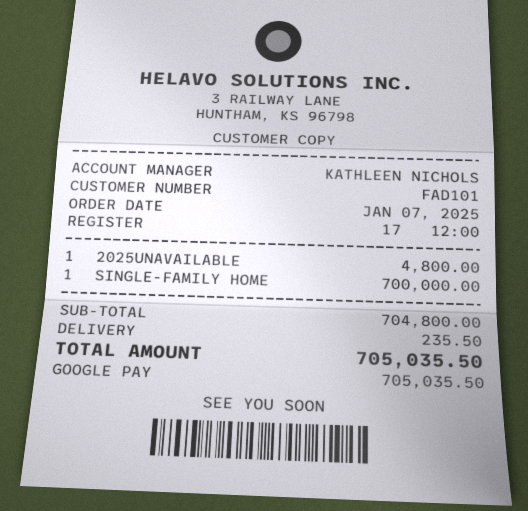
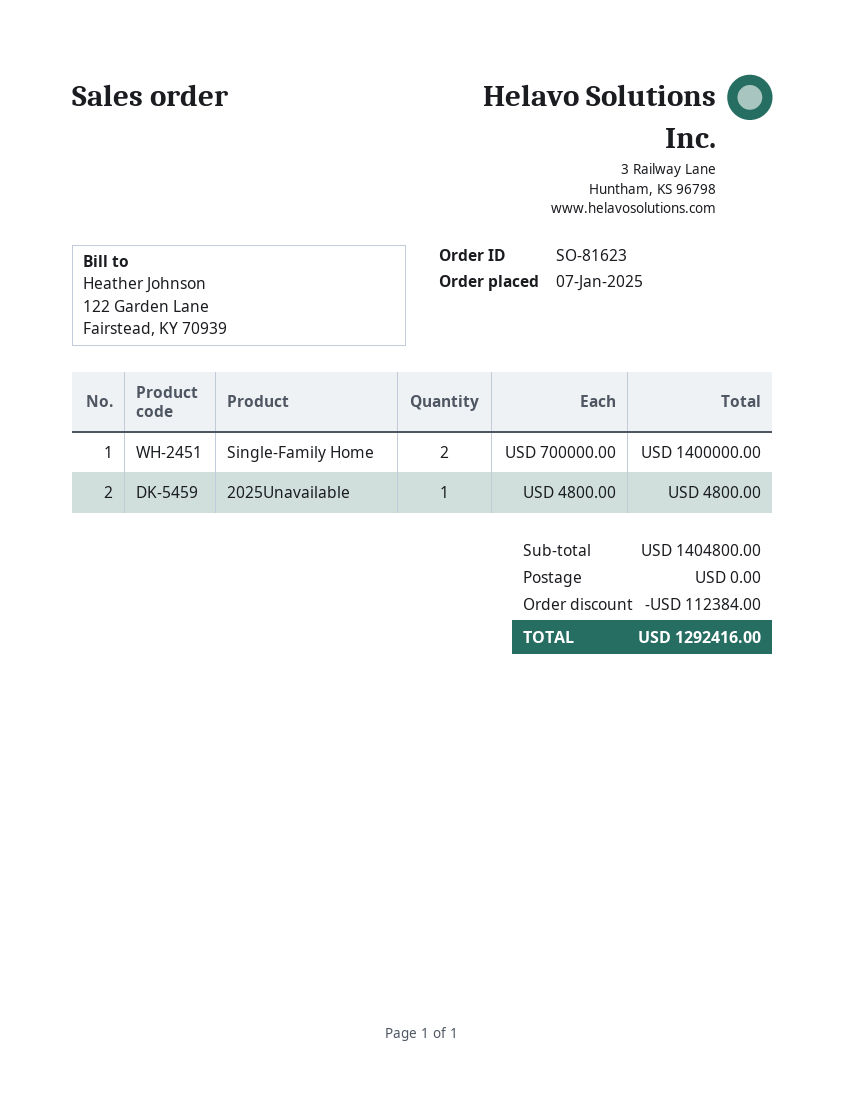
SINGLE-FAMILY HOME: 1 x 700000.00 = 700000.00 -> 2 x 700000.00 = 1400000.00
subtotal: 704800.00 -> 1404800.00
discount: none -> 112384.00
shipping: 235.50 -> 0.00
total: 705035.50 -> 1292416.00

